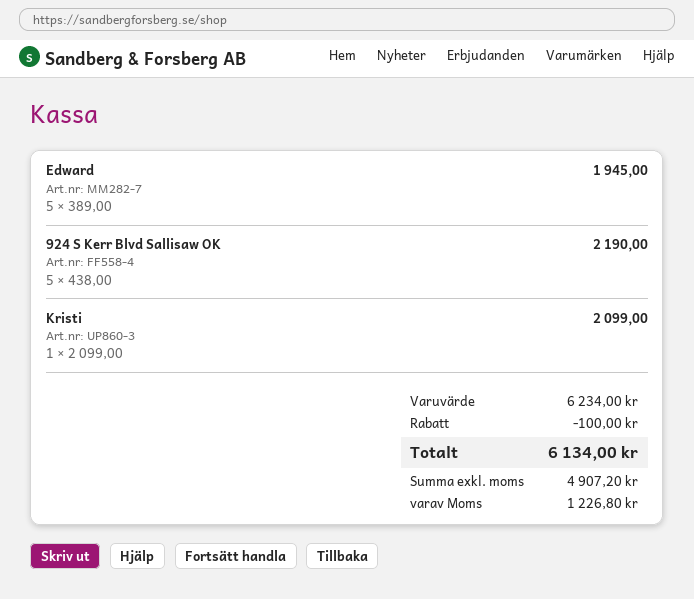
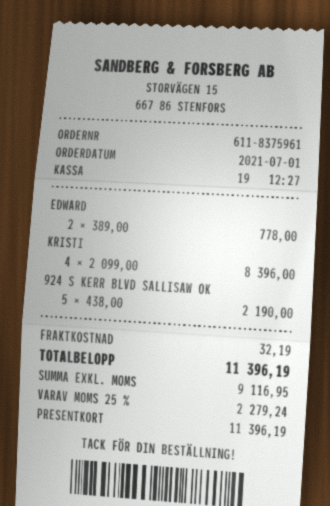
Edward: 5 x 389.00 = 1945.00 -> 2 x 389.00 = 778.00
Kristi: 1 x 2099.00 = 2099.00 -> 4 x 2099.00 = 8396.00
discount: 100.00 -> none
shipping: none -> 32.19
net: 4907.20 -> 9116.95
tax: 1226.80 -> 2279.24
total: 6134.00 -> 11396.19

